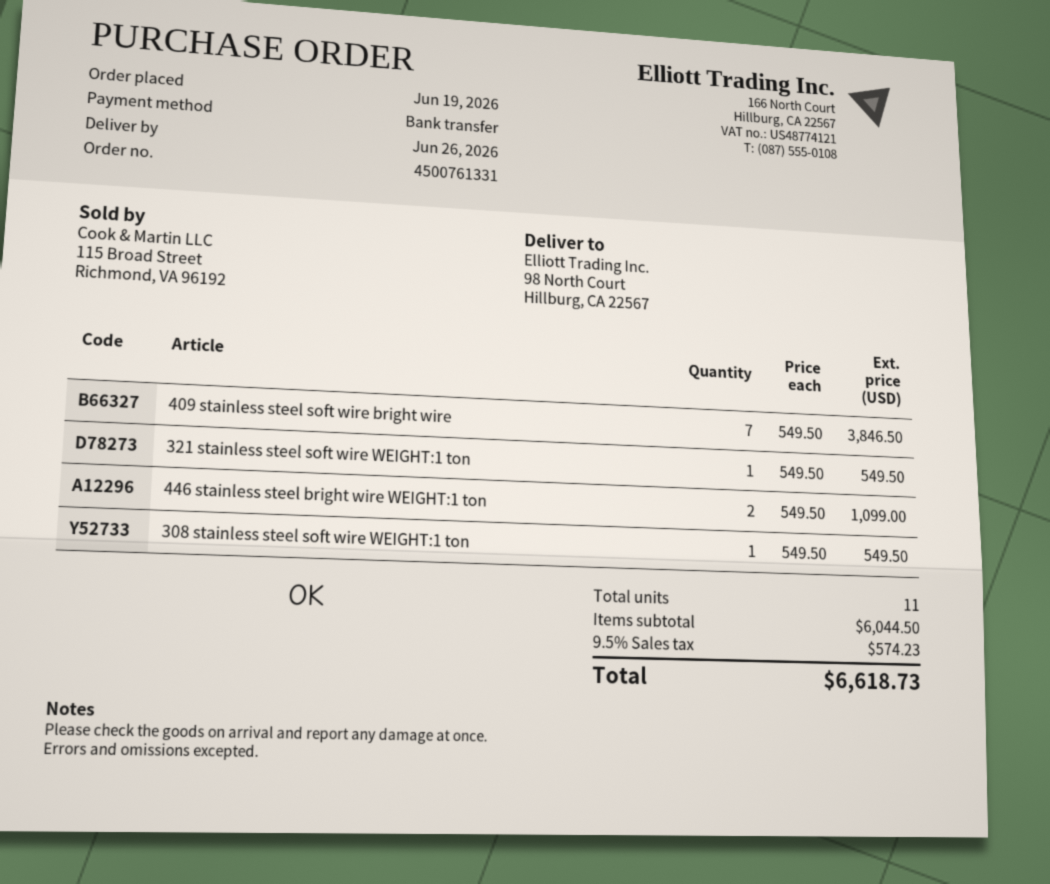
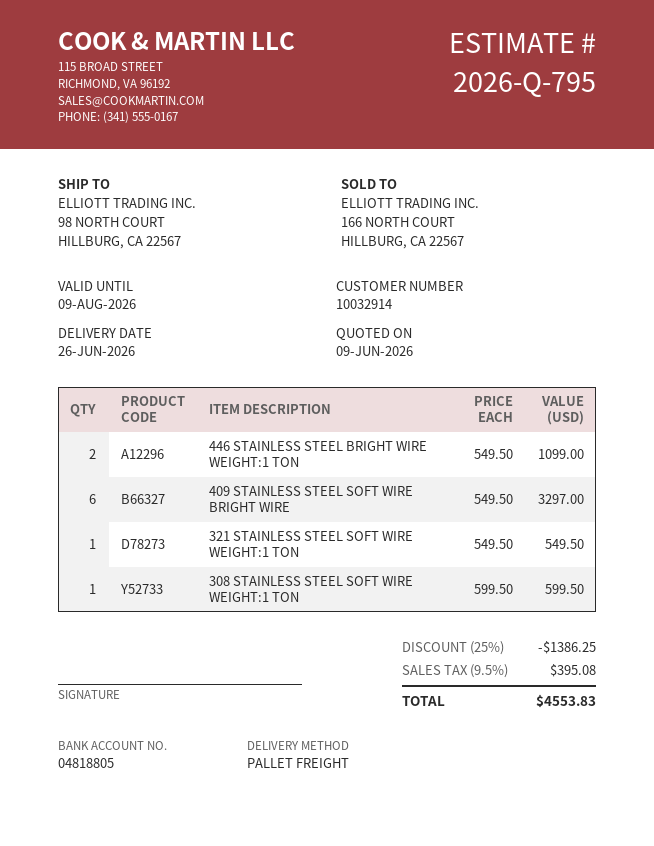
409 stainless steel soft wire bright wire: 7 x 549.50 = 3846.50 -> 6 x 549.50 = 3297.00
308 stainless steel soft wire WEIGHT:1 ton: 1 x 549.50 = 549.50 -> 1 x 599.50 = 599.50
discount: none -> 25% = 1386.25
tax: 9.5% = 574.23 -> 9.5% = 395.08
total: 6618.73 -> 4553.83

